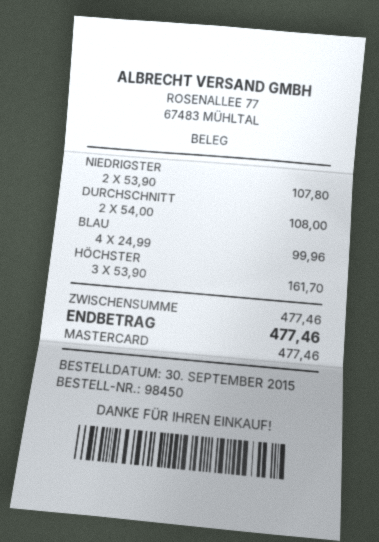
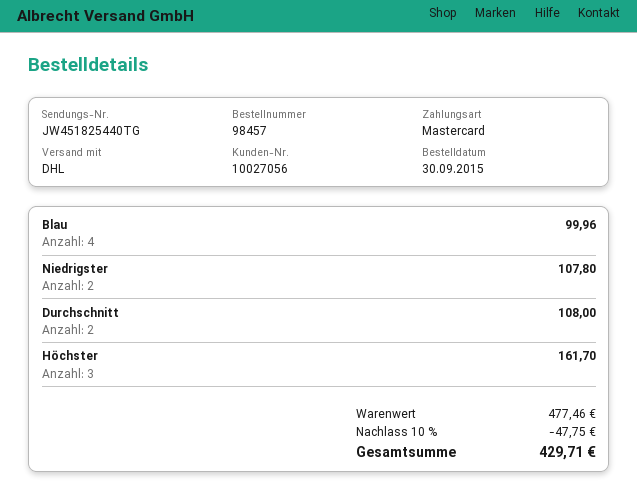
order number: 98450 -> 98457
discount: none -> 10% = 47.75
total: 477.46 -> 429.71

